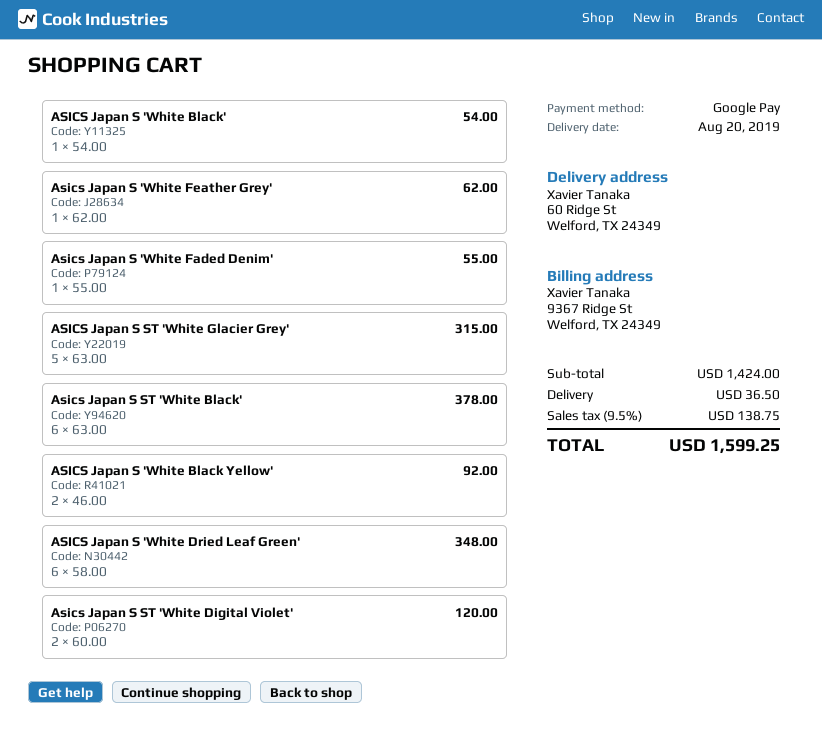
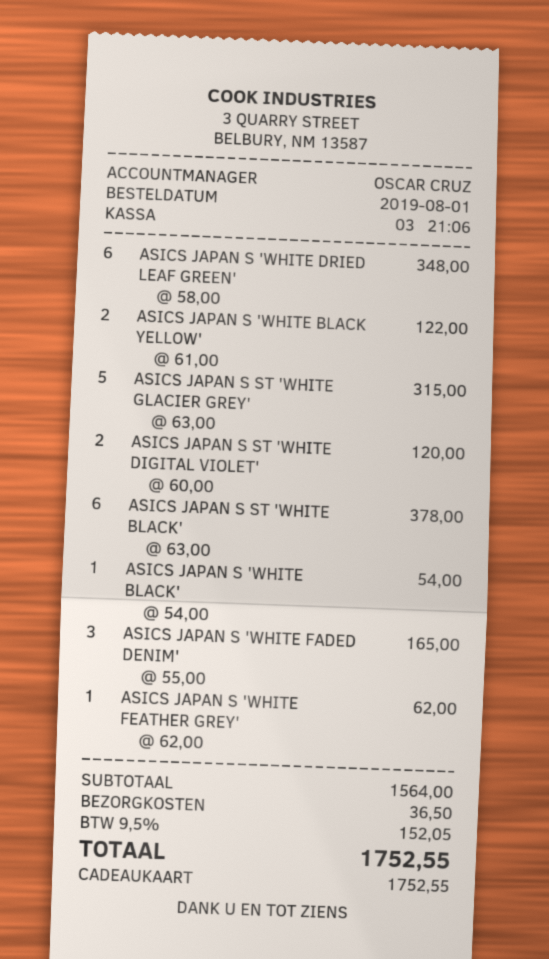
payment method: Google Pay -> gift card
Asics Japan S 'White Faded Denim': 1 x 55.00 = 55.00 -> 3 x 55.00 = 165.00
ASICS Japan S 'White Black Yellow': 2 x 46.00 = 92.00 -> 2 x 61.00 = 122.00
subtotal: 1424.00 -> 1564.00
tax: 9.5% = 138.75 -> 9.5% = 152.05
total: 1599.25 -> 1752.55

